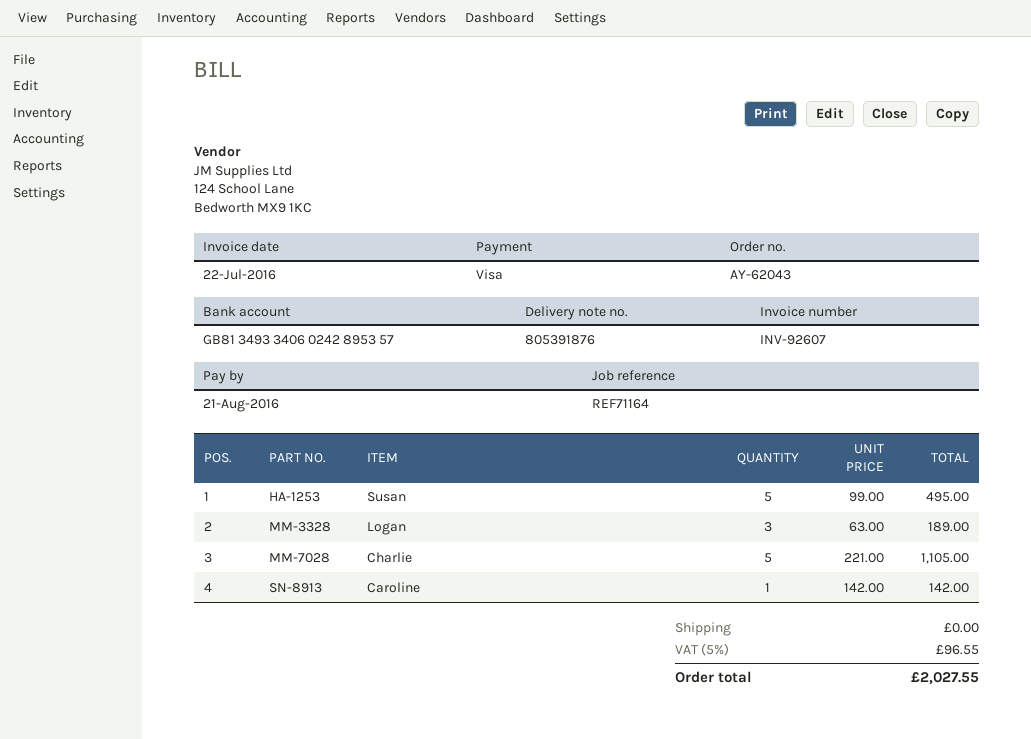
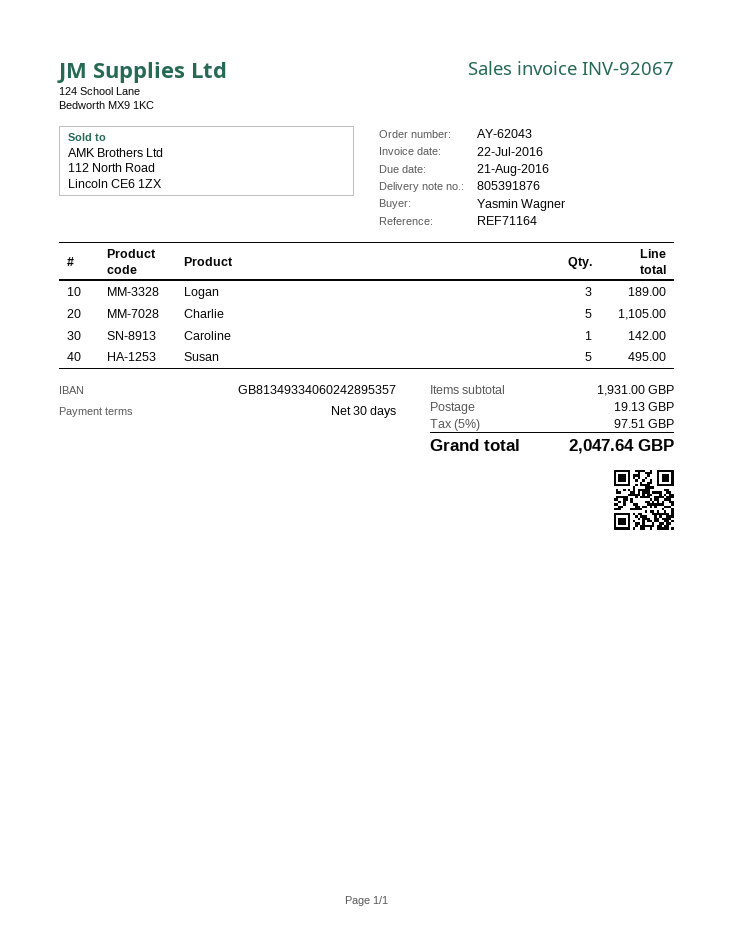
invoice number: INV-92607 -> INV-92067
shipping: 0.00 -> 19.13
tax: 5% = 96.55 -> 5% = 97.51
total: 2027.55 -> 2047.64

